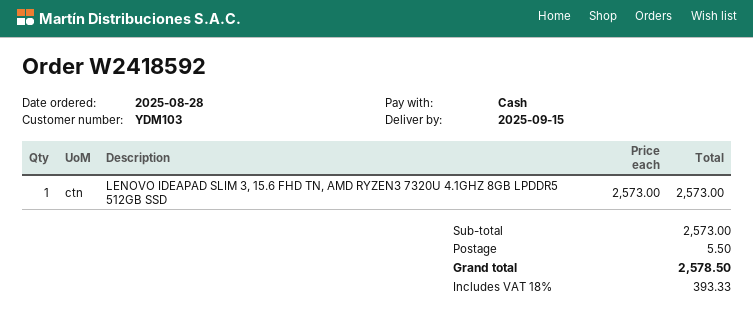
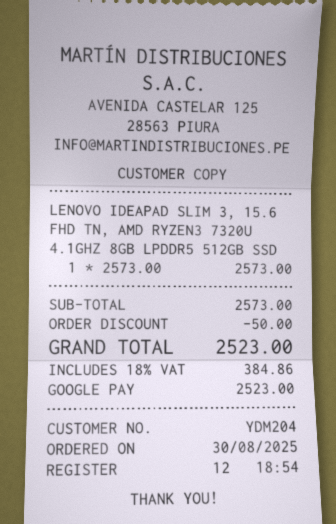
order date: 2025-08-28 -> 2025-08-30
customer number: YDM103 -> YDM204
payment method: cash -> Google Pay
discount: none -> 50.00
shipping: 5.50 -> none
tax: 18% = 393.33 -> 18% = 384.86
total: 2578.50 -> 2523.00

